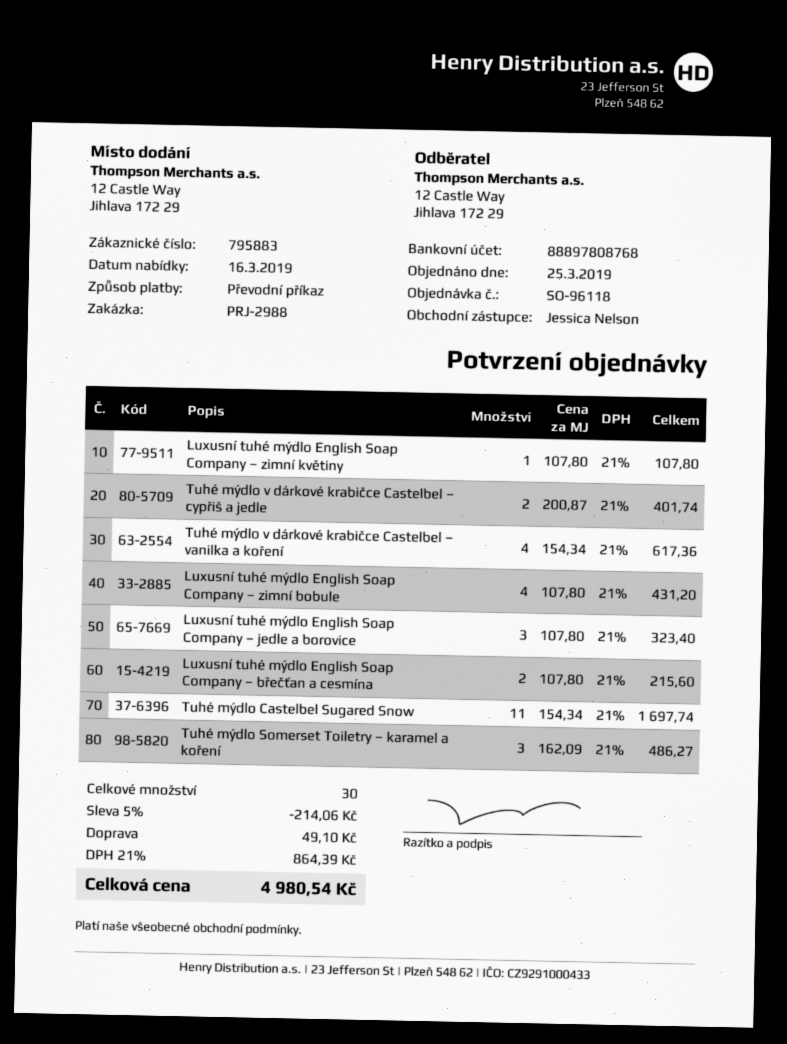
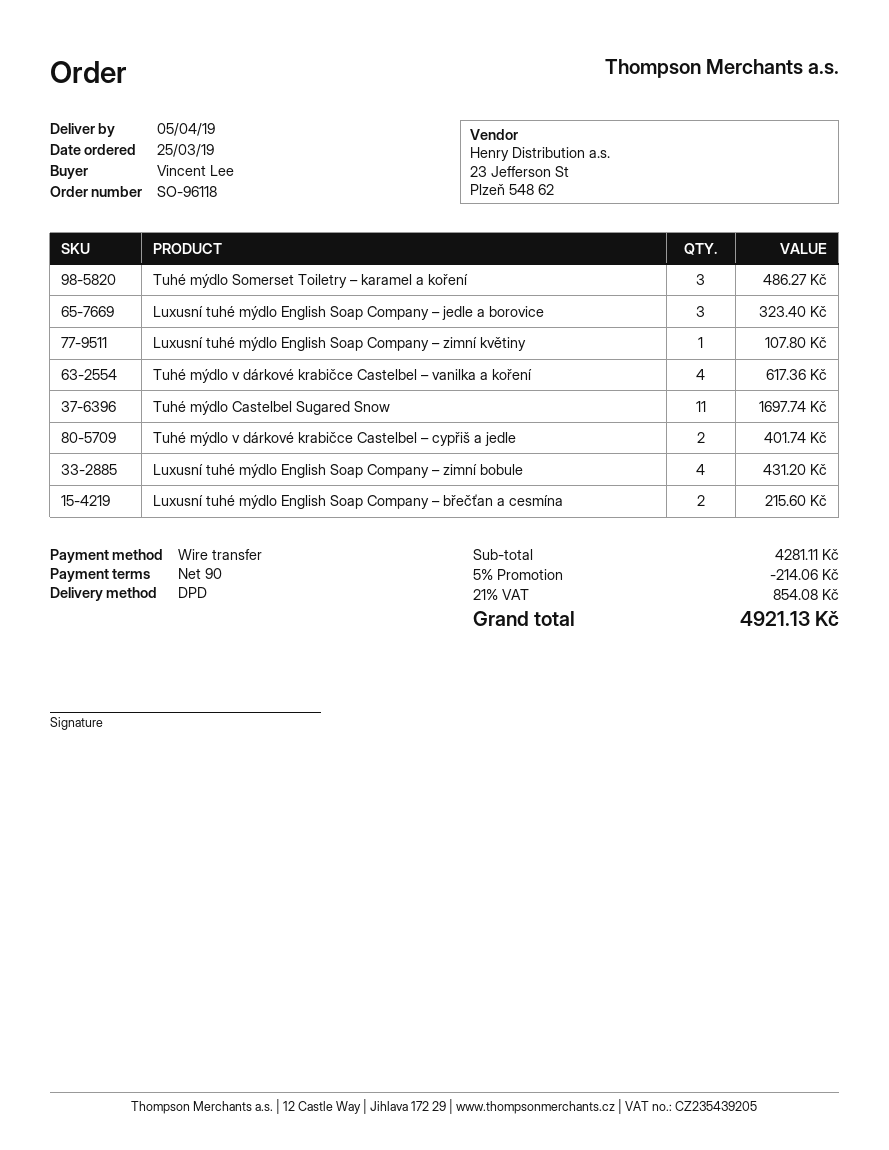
shipping: 49.10 -> none
tax: 21% = 864.39 -> 21% = 854.08
total: 4980.54 -> 4921.13

